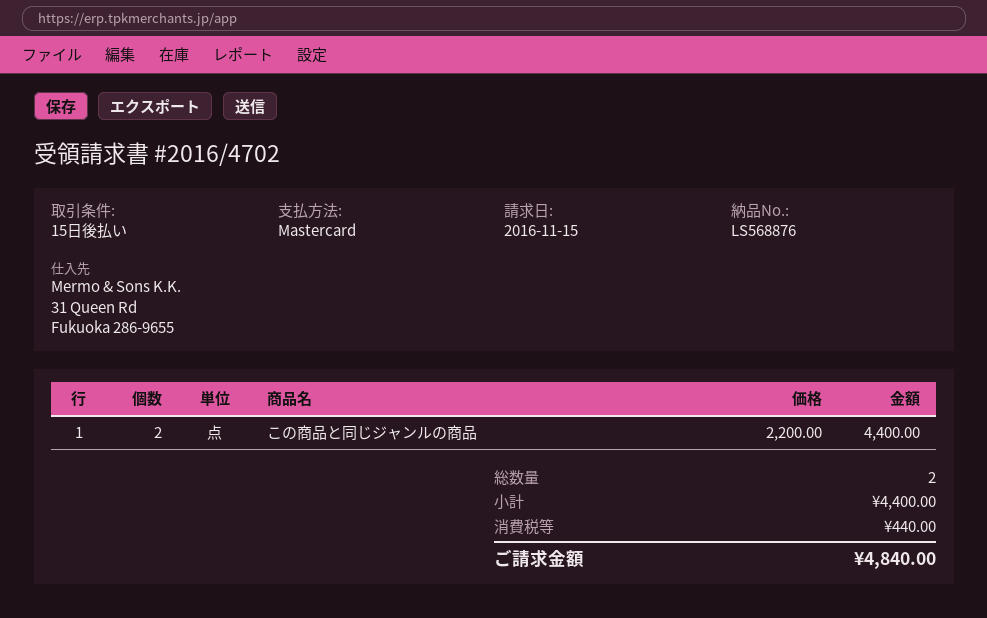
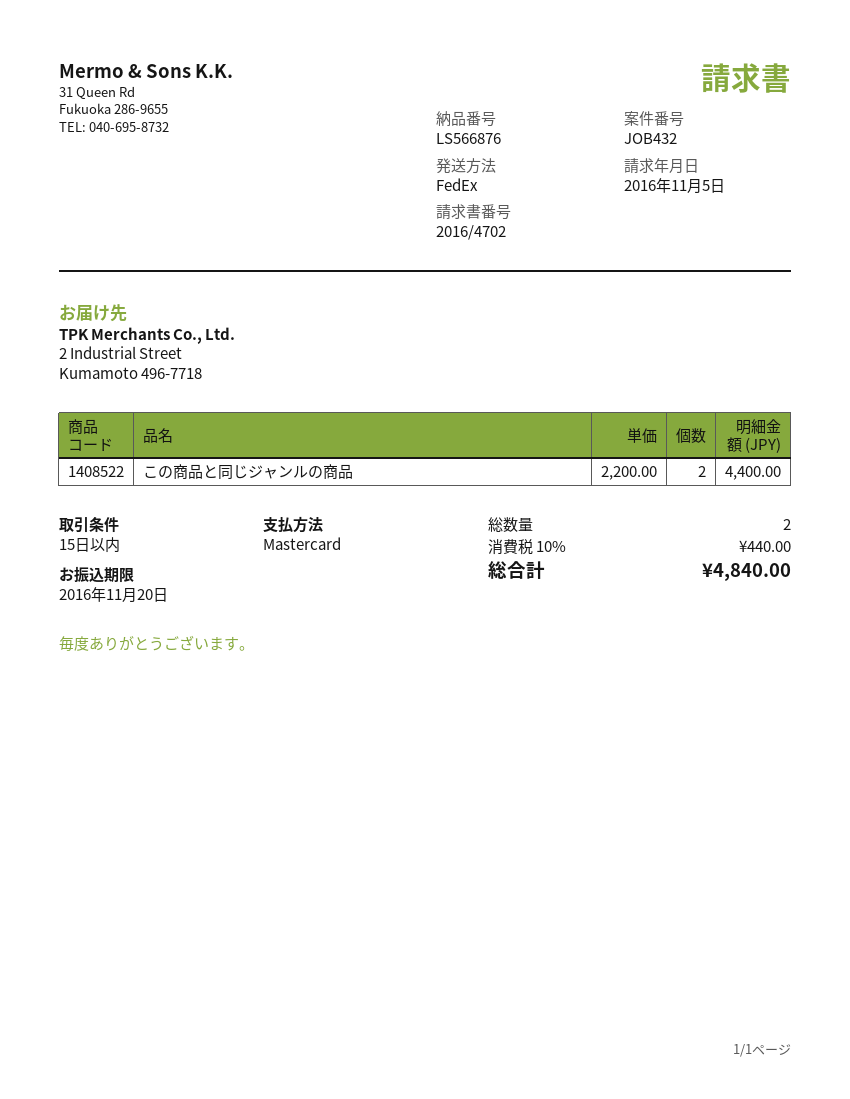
delivery note number: LS568876 -> LS566876
invoice date: 2016-11-15 -> 2016-11-05

